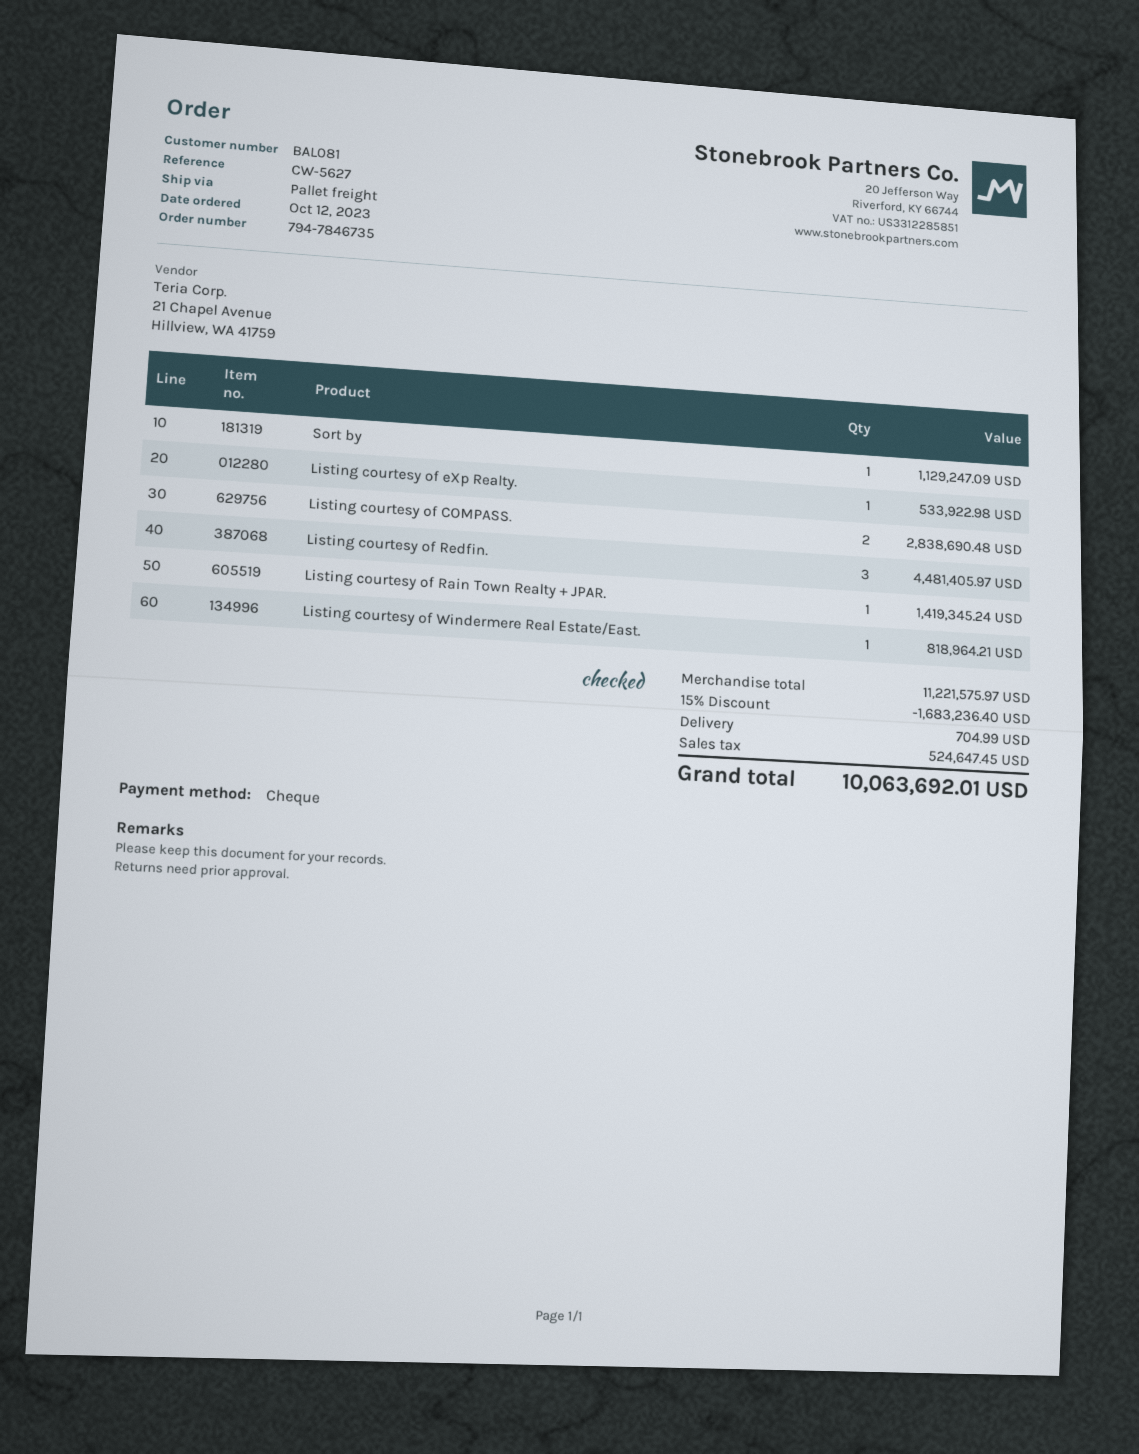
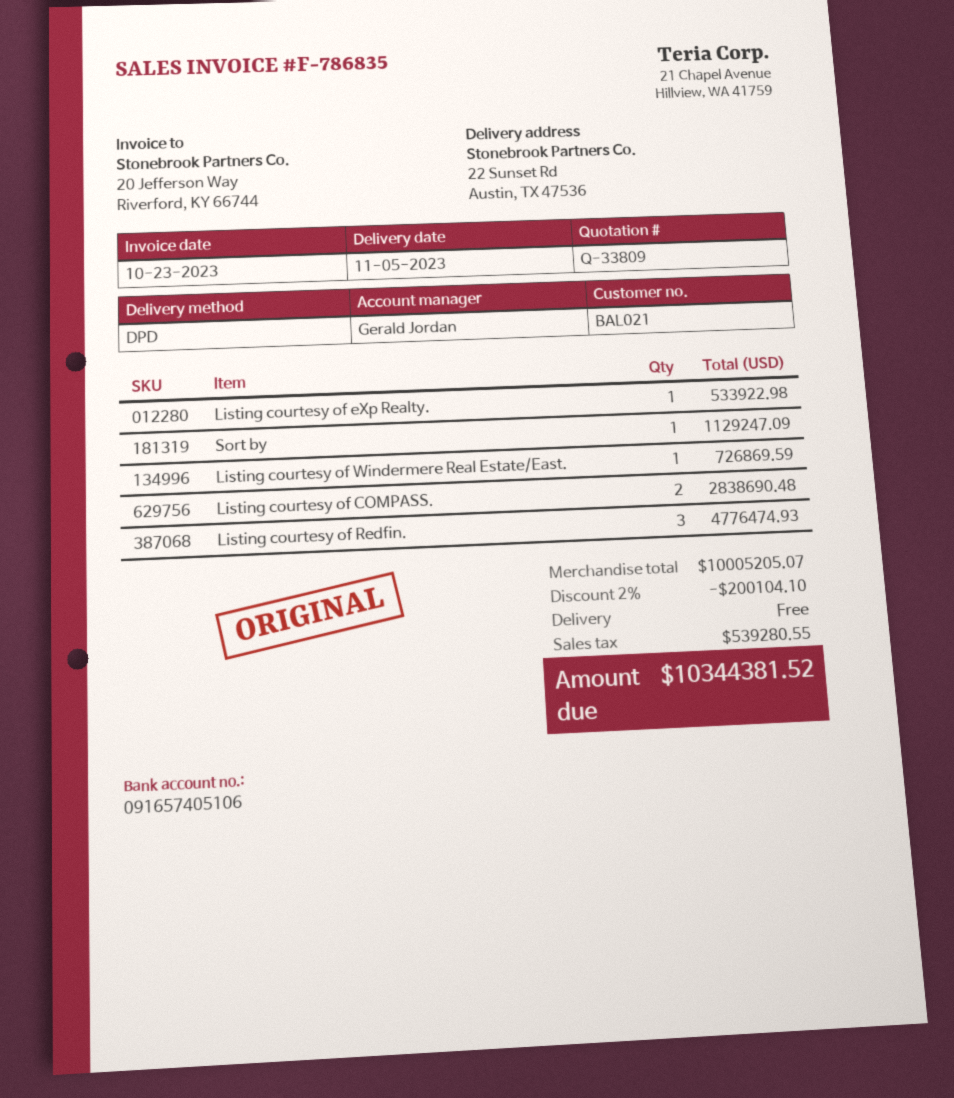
customer number: BAL081 -> BAL021
shipping method: pallet freight -> DPD
Listing courtesy of Redfin.: 3 for 4481405.97 -> 3 for 4776474.93
Listing courtesy of Rain Town Realty + JPAR.: 1 for 1419345.24 -> none
Listing courtesy of Windermere Real Estate/East.: 1 for 818964.21 -> 1 for 726869.59
subtotal: 11221575.97 -> 10005205.07
discount: 15% = 1683236.40 -> 2% = 200104.10
shipping: 704.99 -> 0.00
tax: 524647.45 -> 539280.55
total: 10063692.01 -> 10344381.52

